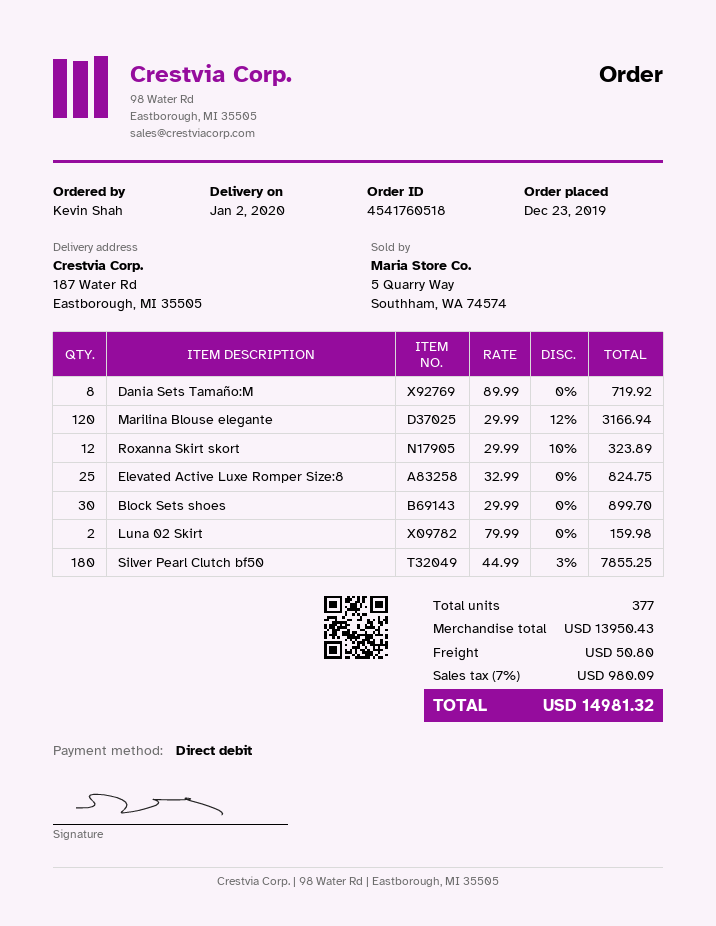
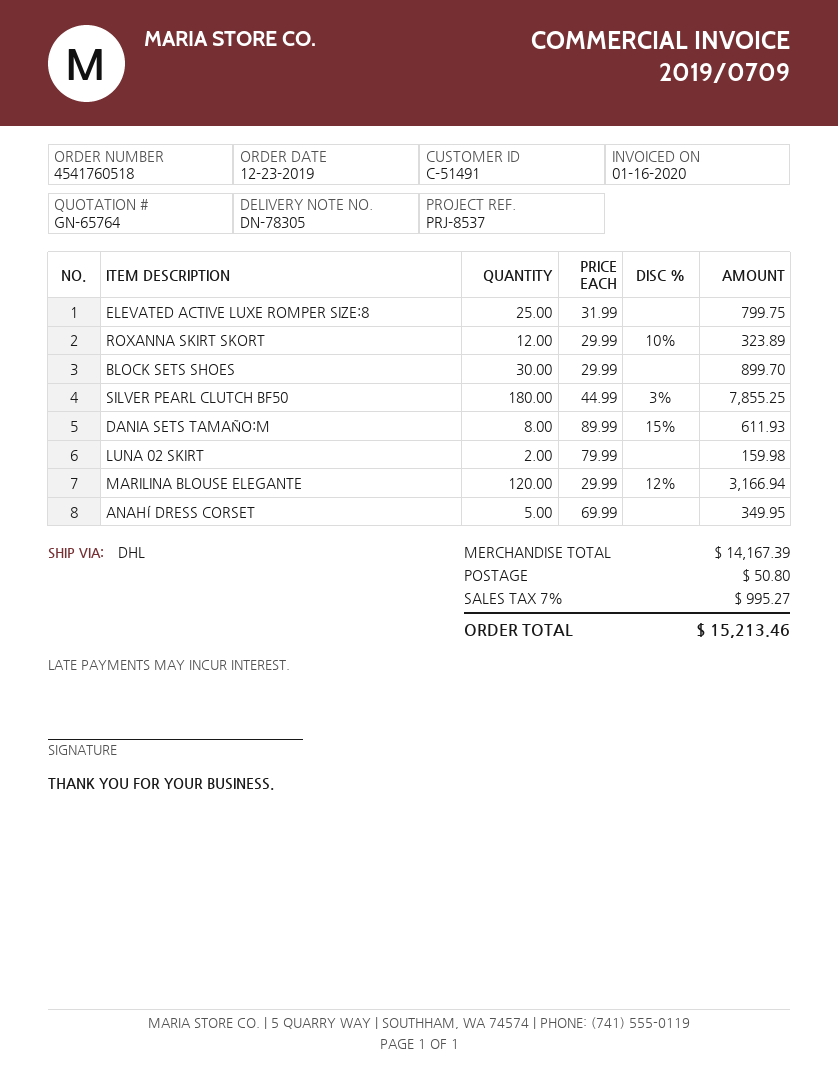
Dania Sets Tamaño:M: 8 x 89.99 = 719.92 -> 8 x 89.99 - 15% = 611.93
Elevated Active Luxe Romper Size:8: 25 x 32.99 = 824.75 -> 25 x 31.99 = 799.75
ANAHÍ DRESS CORSET: none -> 5 x 69.99 = 349.95
subtotal: 13950.43 -> 14167.39
tax: 7% = 980.09 -> 7% = 995.27
total: 14981.32 -> 15213.46

